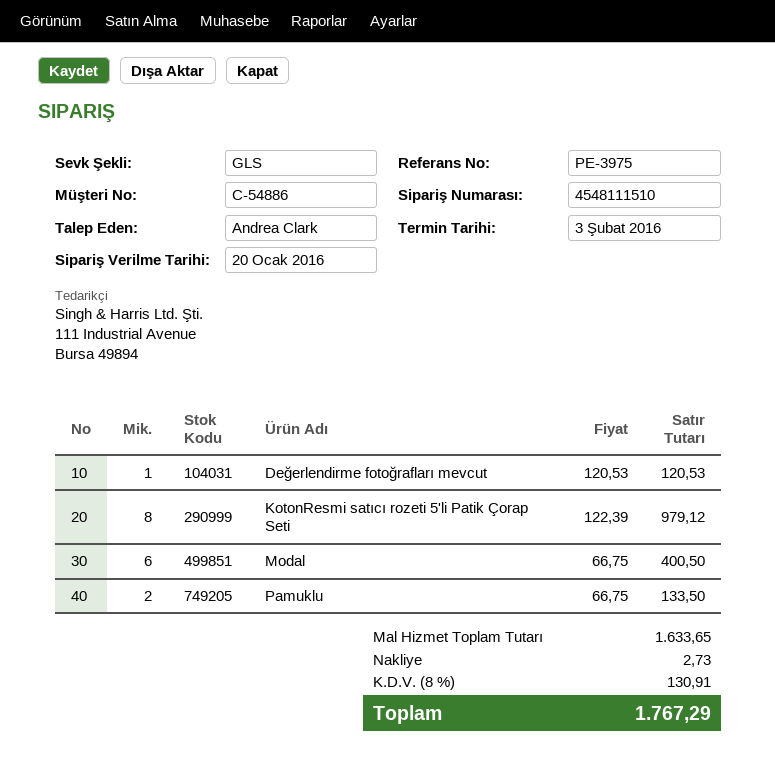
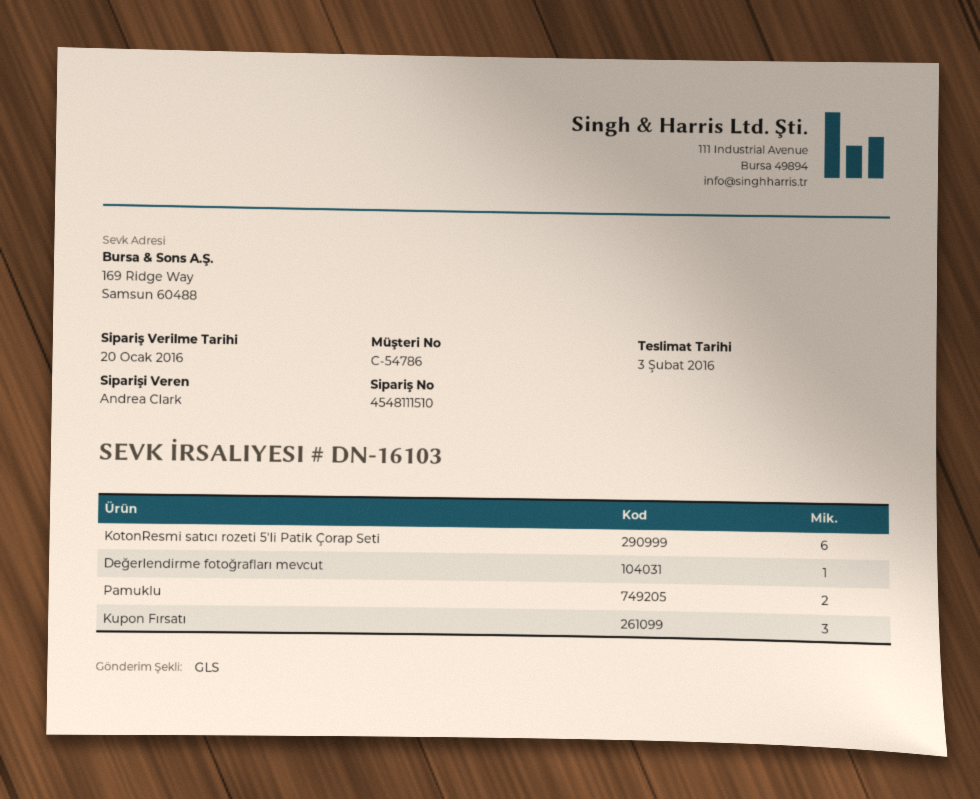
customer number: C-54886 -> C-54786
KotonResmi satıcı rozeti 5'li Patik Çorap Seti: 8 -> 6
Modal: 6 -> none
Kupon Fırsatı: none -> 3

